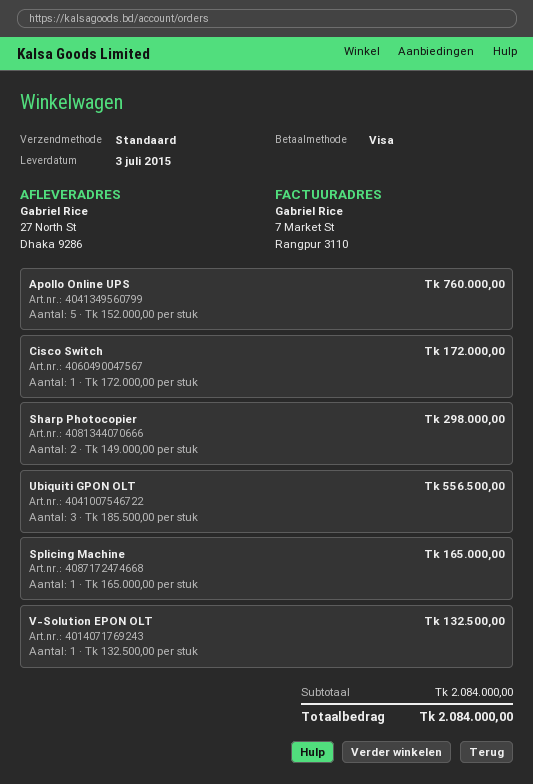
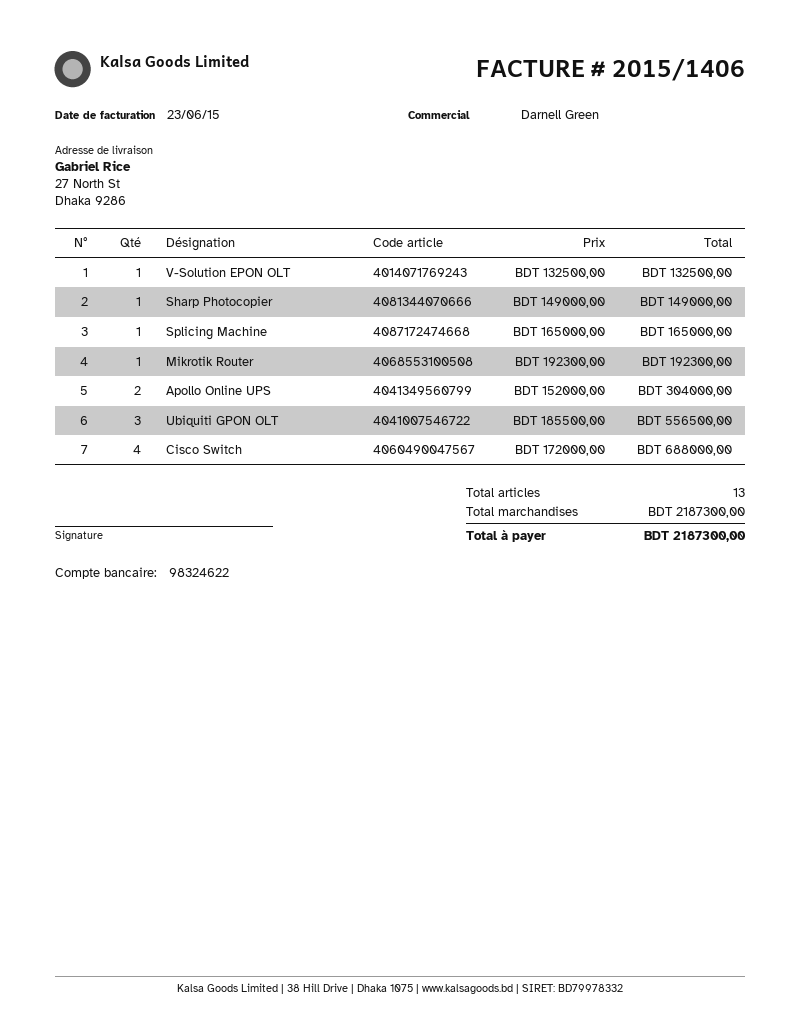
Apollo Online UPS: 5 x 152000.00 = 760000.00 -> 2 x 152000.00 = 304000.00
Cisco Switch: 1 x 172000.00 = 172000.00 -> 4 x 172000.00 = 688000.00
Sharp Photocopier: 2 x 149000.00 = 298000.00 -> 1 x 149000.00 = 149000.00
Mikrotik Router: none -> 1 x 192300.00 = 192300.00
subtotal: 2084000.00 -> 2187300.00
total: 2084000.00 -> 2187300.00

